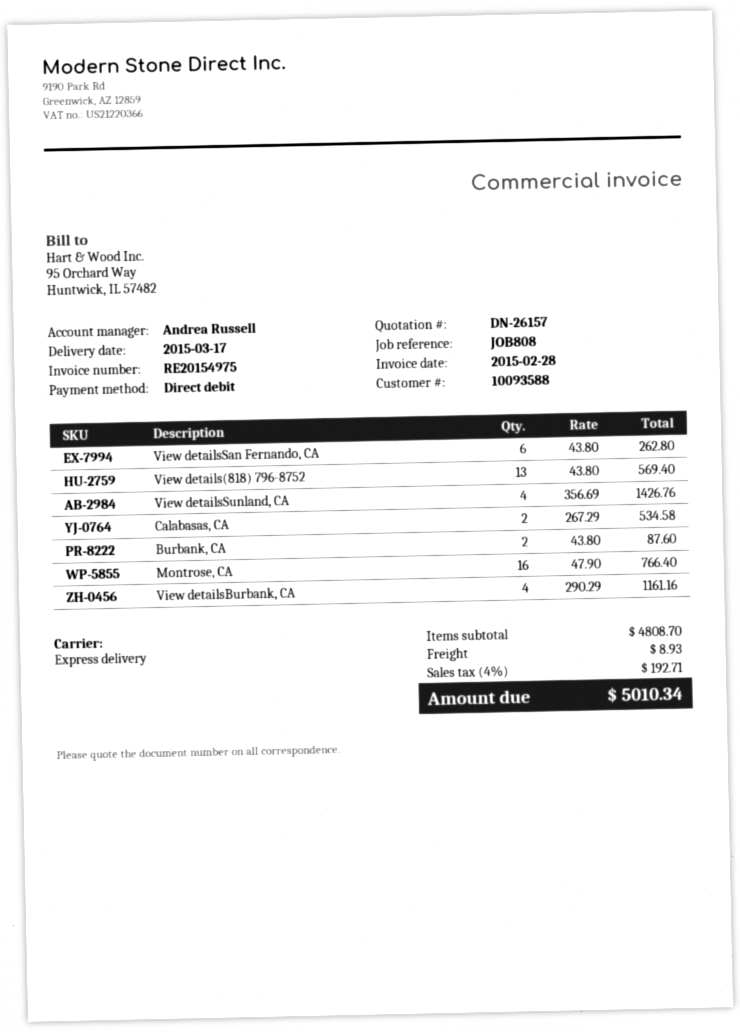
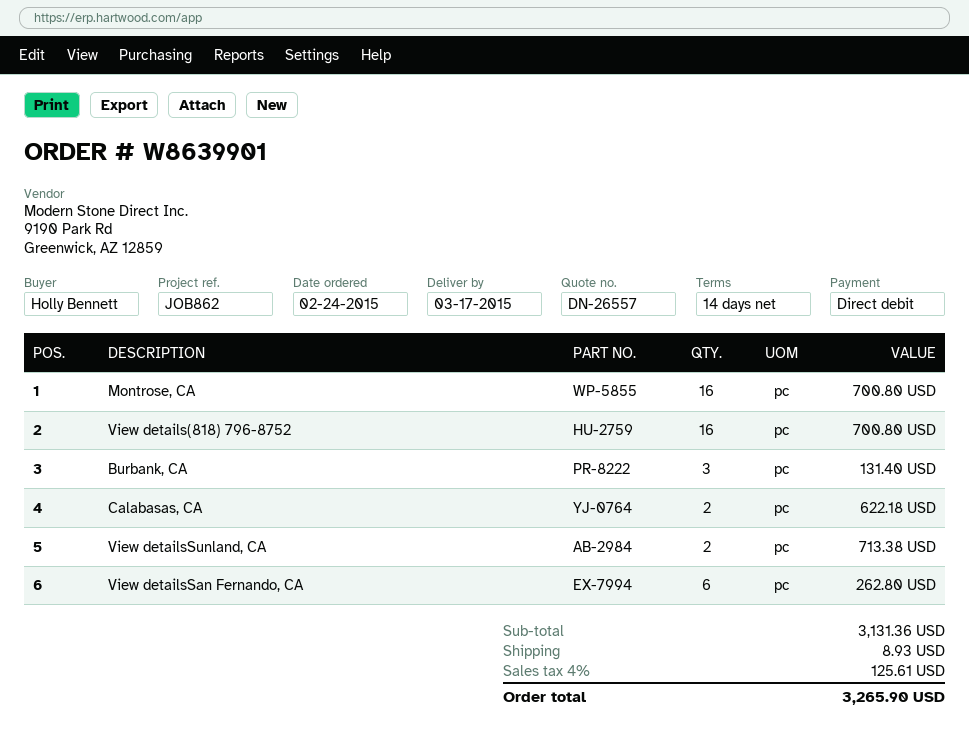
quote number: DN-26157 -> DN-26557
reference: JOB808 -> JOB862
View details(818) 796-8752: 13 for 569.40 -> 16 for 700.80
View detailsSunland, CA: 4 for 1426.76 -> 2 for 713.38
Calabasas, CA: 2 for 534.58 -> 2 for 622.18
Burbank, CA: 2 for 87.60 -> 3 for 131.40
Montrose, CA: 16 for 766.40 -> 16 for 700.80
View detailsBurbank, CA: 4 for 1161.16 -> none
subtotal: 4808.70 -> 3131.36
tax: 4% = 192.71 -> 4% = 125.61
total: 5010.34 -> 3265.90

